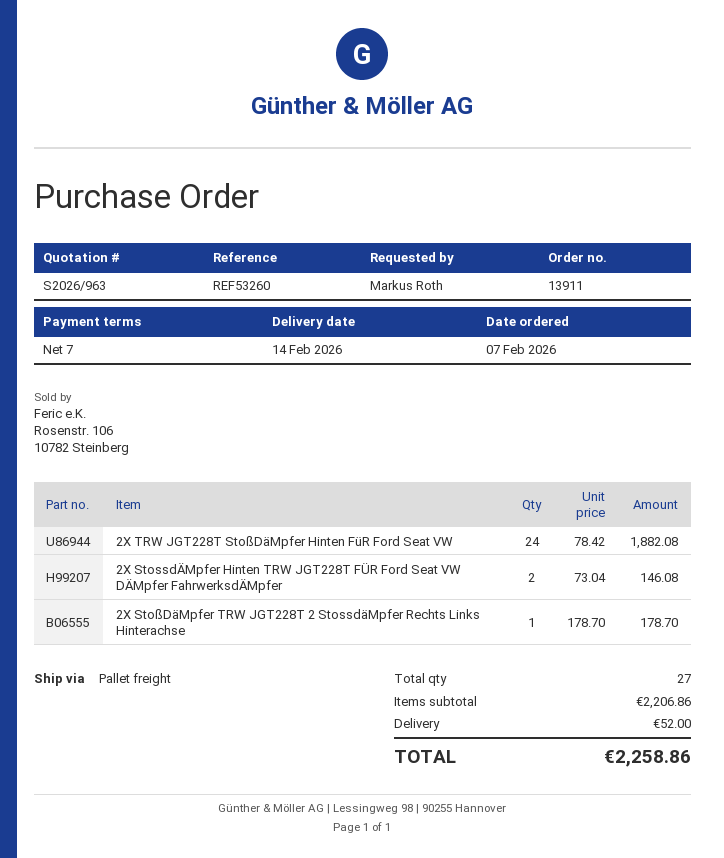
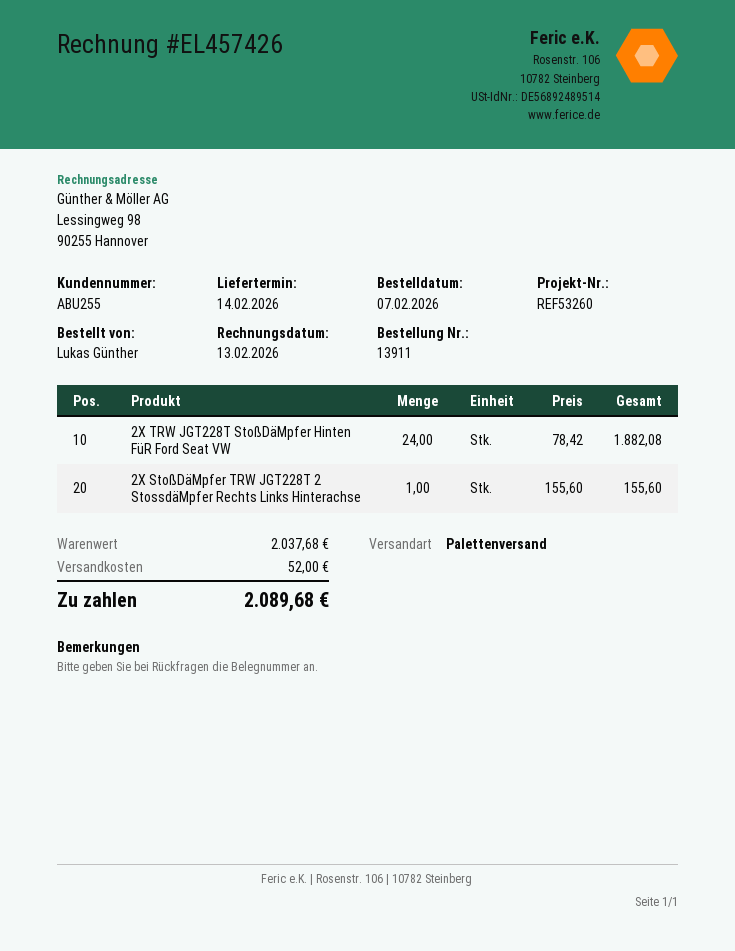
ordered by: Markus Roth -> Lukas Günther
2X StossdÄMpfer Hinten TRW JGT228T FÜR Ford Seat VW DÄMpfer FahrwerksdÄMpfer: 2 x 73.04 = 146.08 -> none
2X StoßDäMpfer TRW JGT228T 2 StossdäMpfer Rechts Links Hinterachse: 1 x 178.70 = 178.70 -> 1 x 155.60 = 155.60
subtotal: 2206.86 -> 2037.68
total: 2258.86 -> 2089.68

